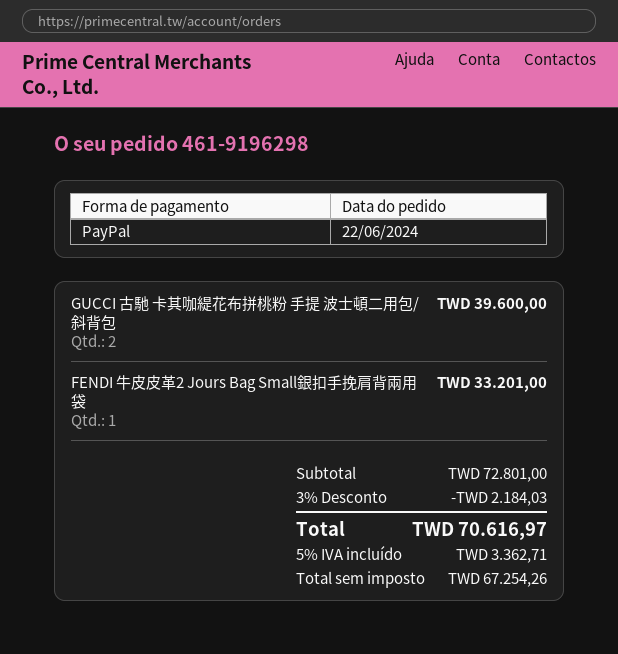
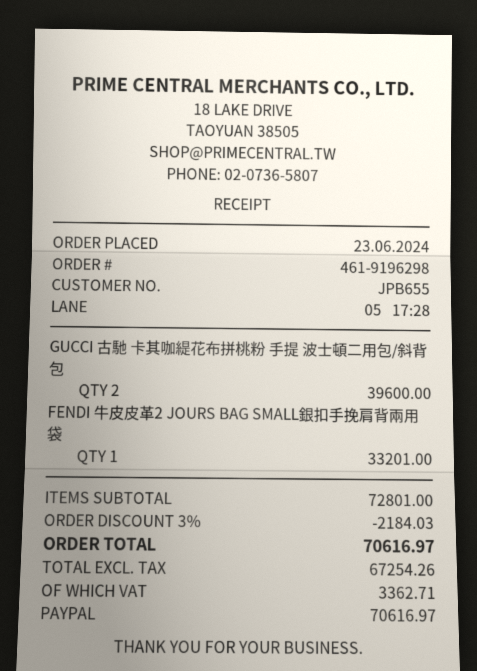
order date: 2024-06-22 -> 2024-06-23

